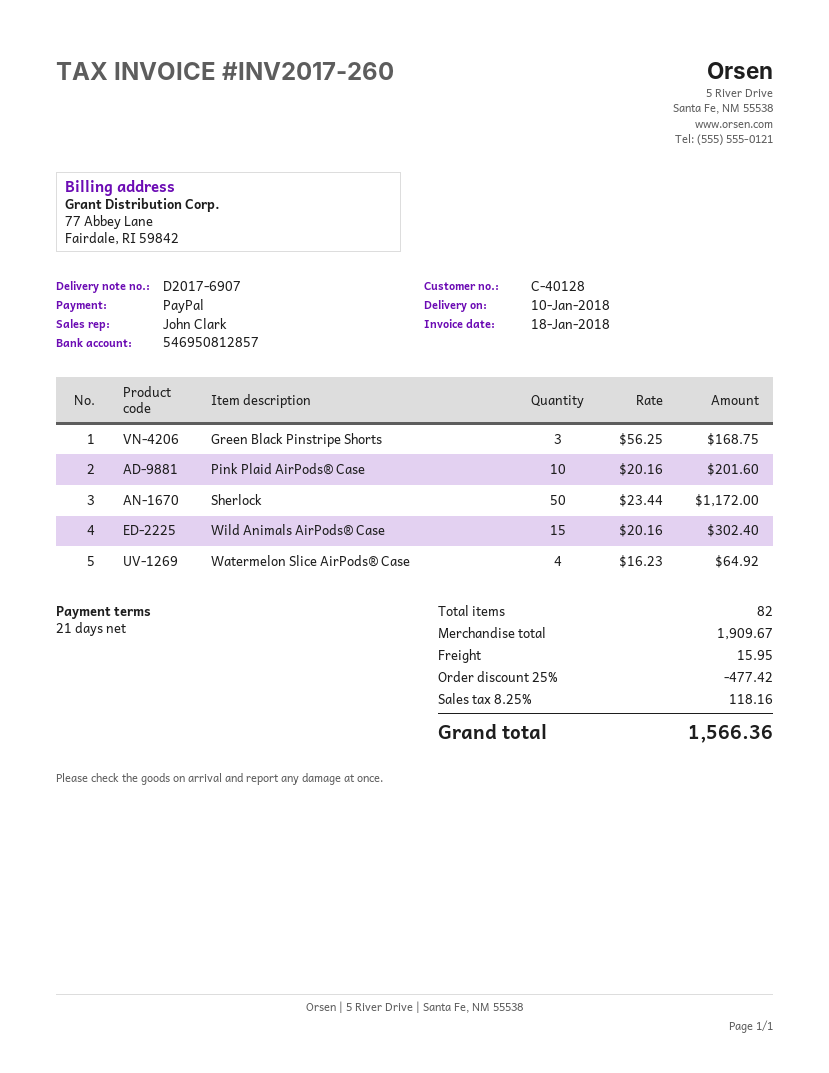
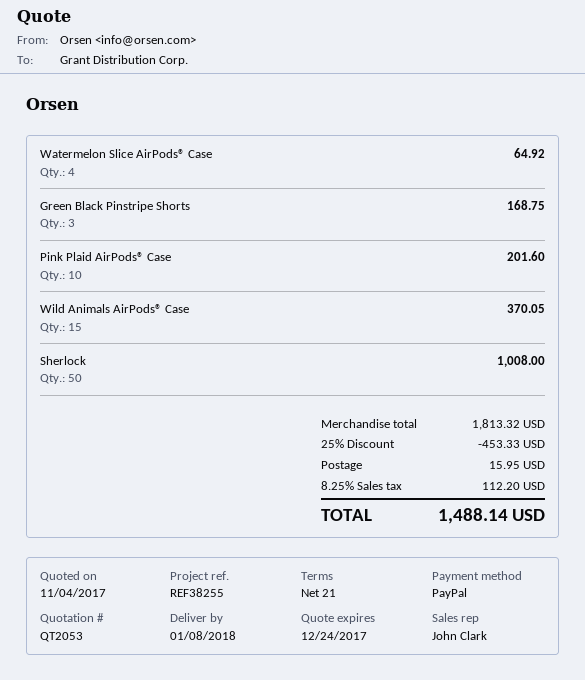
delivery date: 2018-01-10 -> 2018-01-08
Sherlock: 50 for 1172.00 -> 50 for 1008.00
Wild Animals AirPods® Case: 15 for 302.40 -> 15 for 370.05
subtotal: 1909.67 -> 1813.32
discount: 25% = 477.42 -> 25% = 453.33
tax: 8.25% = 118.16 -> 8.25% = 112.20
total: 1566.36 -> 1488.14

